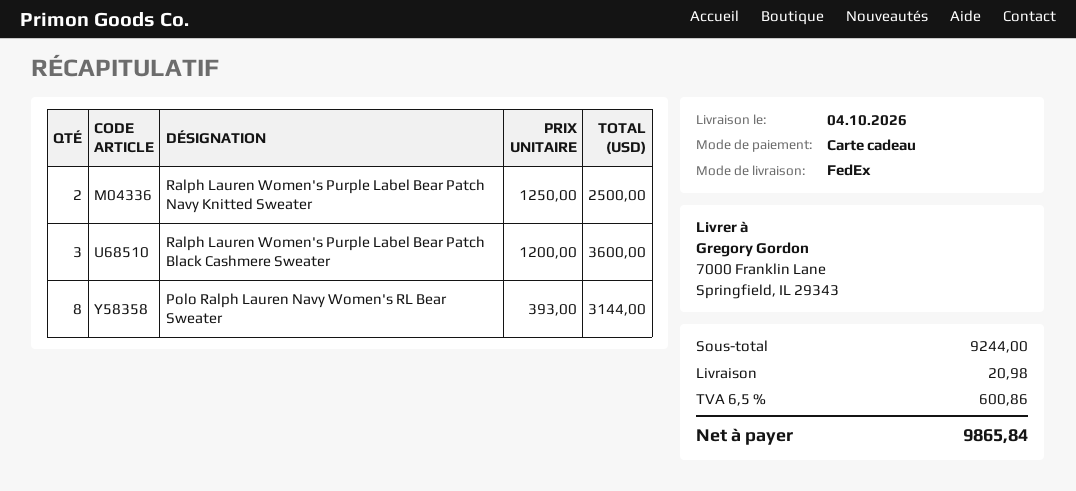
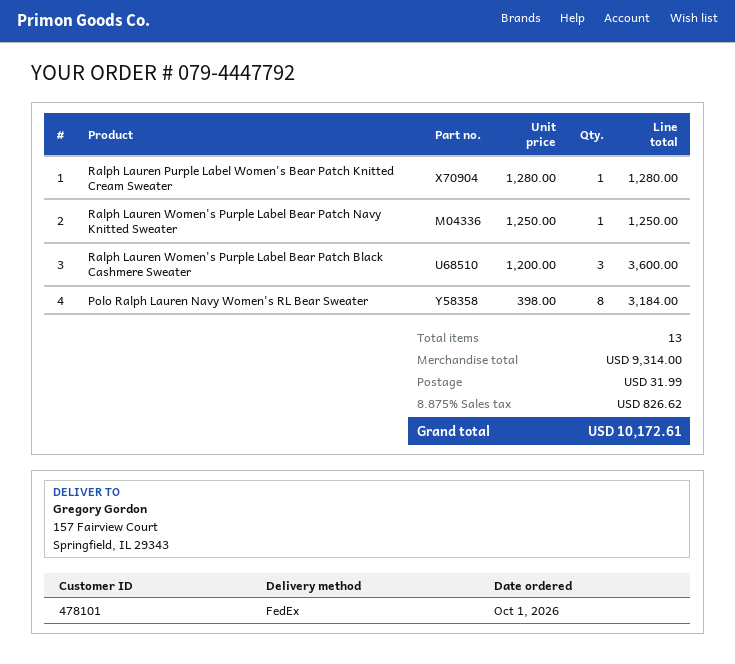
ship to: 7000 Franklin Lane, Springfield, IL 29343 -> 157 Fairview Court, Springfield, IL 29343
Ralph Lauren Women's Purple Label Bear Patch Navy Knitted Sweater: 2 x 1250.00 = 2500.00 -> 1 x 1250.00 = 1250.00
Polo Ralph Lauren Navy Women's RL Bear Sweater: 8 x 393.00 = 3144.00 -> 8 x 398.00 = 3184.00
Ralph Lauren Purple Label Women's Bear Patch Knitted Cream Sweater: none -> 1 x 1280.00 = 1280.00
subtotal: 9244.00 -> 9314.00
shipping: 20.98 -> 31.99
tax: 6.5% = 600.86 -> 8.875% = 826.62
total: 9865.84 -> 10172.61

